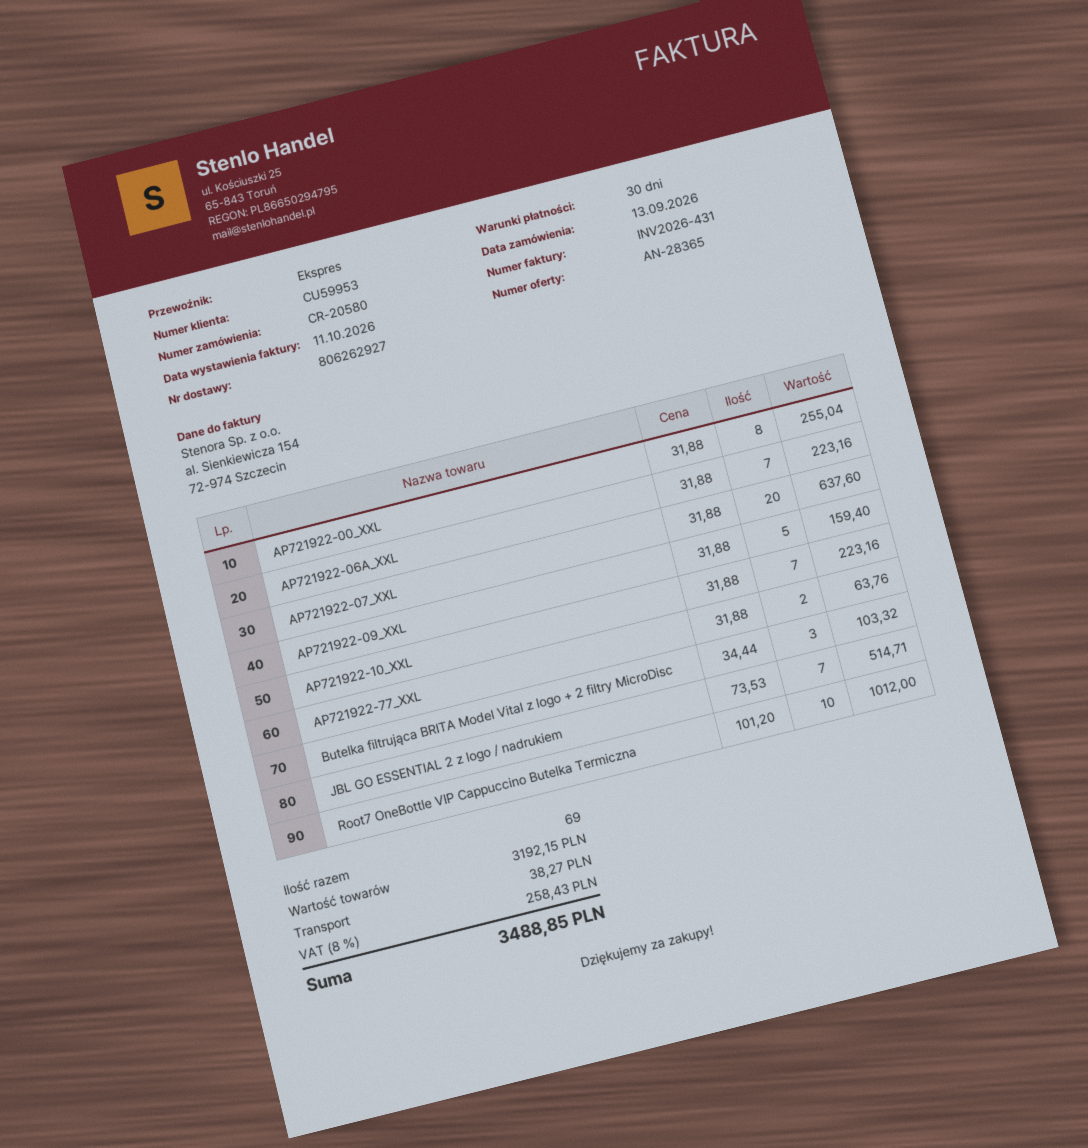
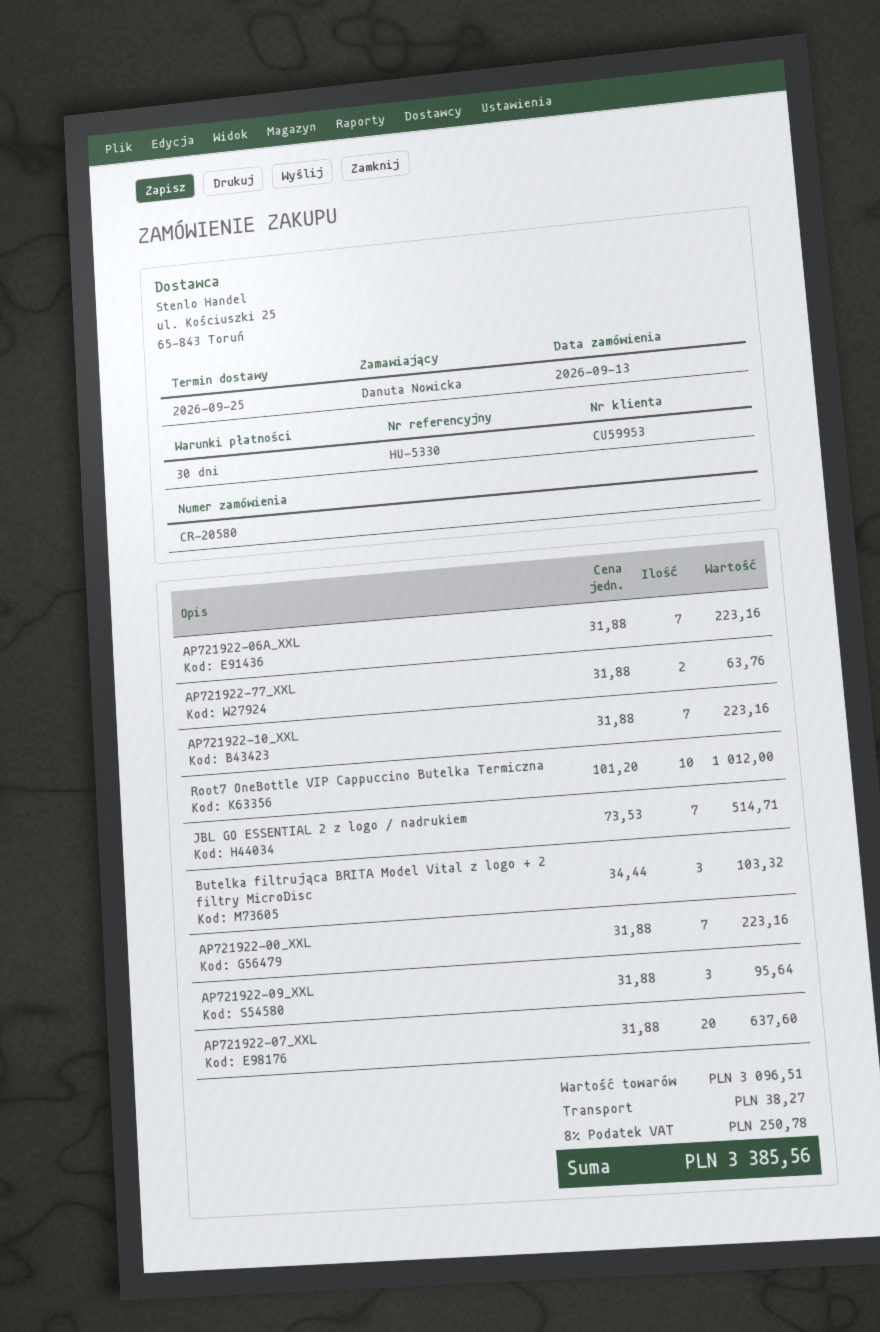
AP721922-00_XXL: 8 x 31.88 = 255.04 -> 7 x 31.88 = 223.16
AP721922-09_XXL: 5 x 31.88 = 159.40 -> 3 x 31.88 = 95.64
subtotal: 3192.15 -> 3096.51
tax: 8% = 258.43 -> 8% = 250.78
total: 3488.85 -> 3385.56

